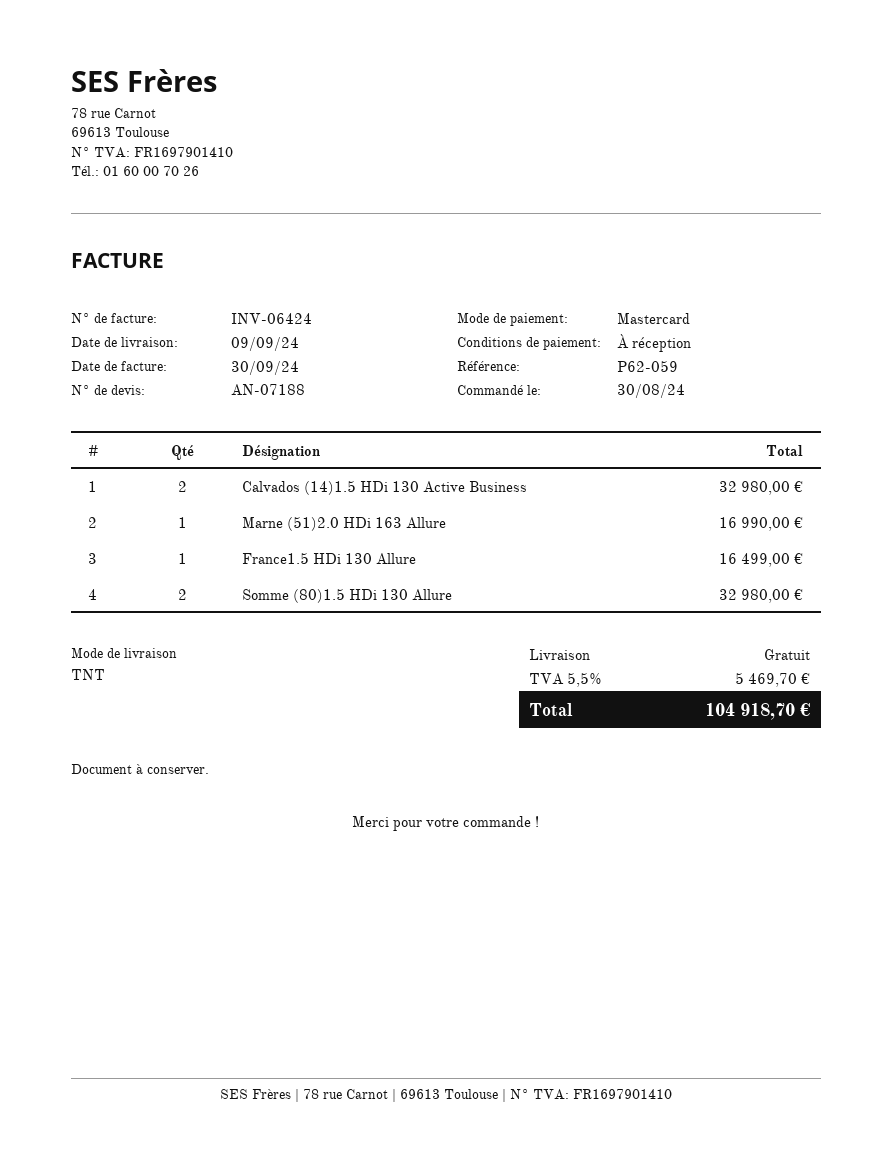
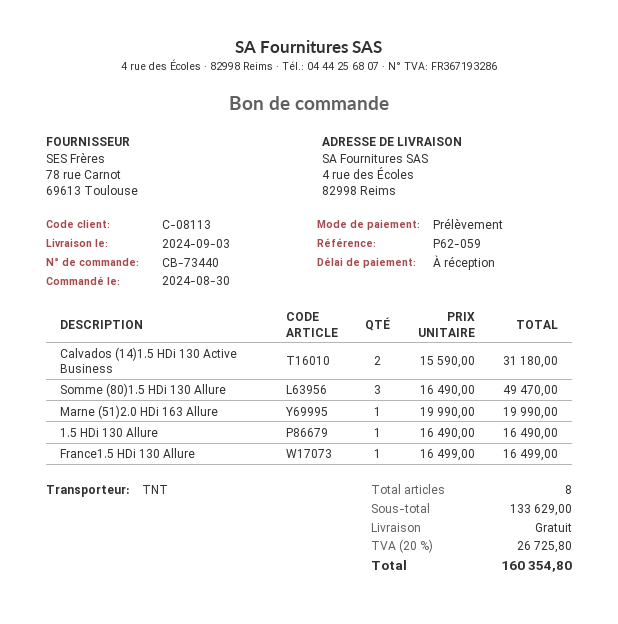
delivery date: 2024-09-09 -> 2024-09-03
payment method: Mastercard -> direct debit
Calvados (14)1.5 HDi 130 Active Business: 2 for 32980.00 -> 2 for 31180.00
Marne (51)2.0 HDi 163 Allure: 1 for 16990.00 -> 1 for 19990.00
Somme (80)1.5 HDi 130 Allure: 2 for 32980.00 -> 3 for 49470.00
1.5 HDi 130 Allure: none -> 1 for 16490.00
tax: 5.5% = 5469.70 -> 20% = 26725.80
total: 104918.70 -> 160354.80

